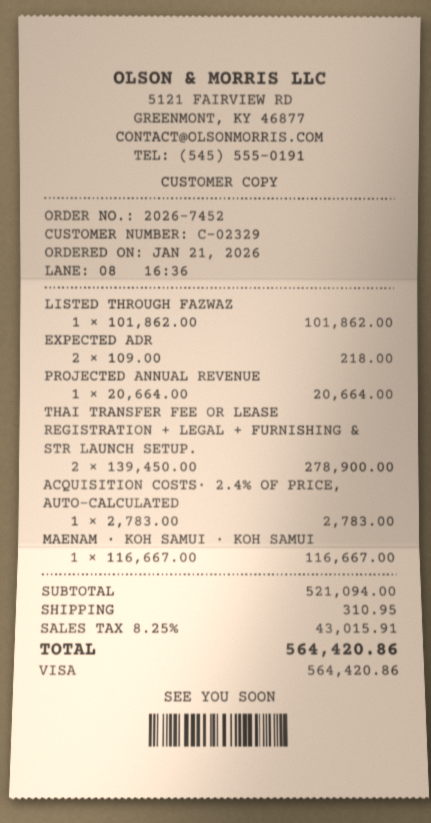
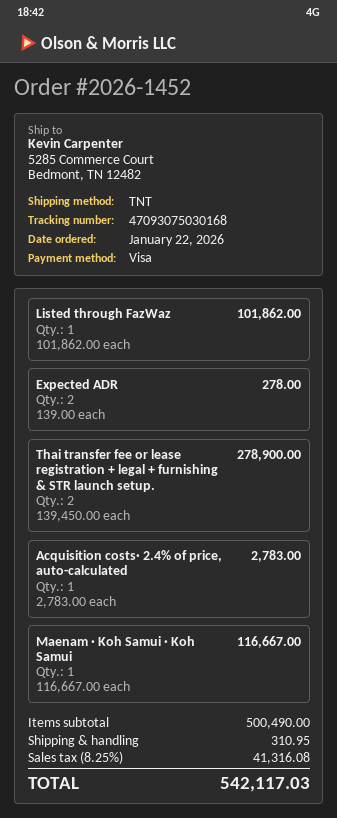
order number: 2026-7452 -> 2026-1452
order date: 2026-01-21 -> 2026-01-22
EXPECTED ADR: 2 x 109.00 = 218.00 -> 2 x 139.00 = 278.00
PROJECTED ANNUAL REVENUE: 1 x 20664.00 = 20664.00 -> none
subtotal: 521094.00 -> 500490.00
tax: 8.25% = 43015.91 -> 8.25% = 41316.08
total: 564420.86 -> 542117.03

